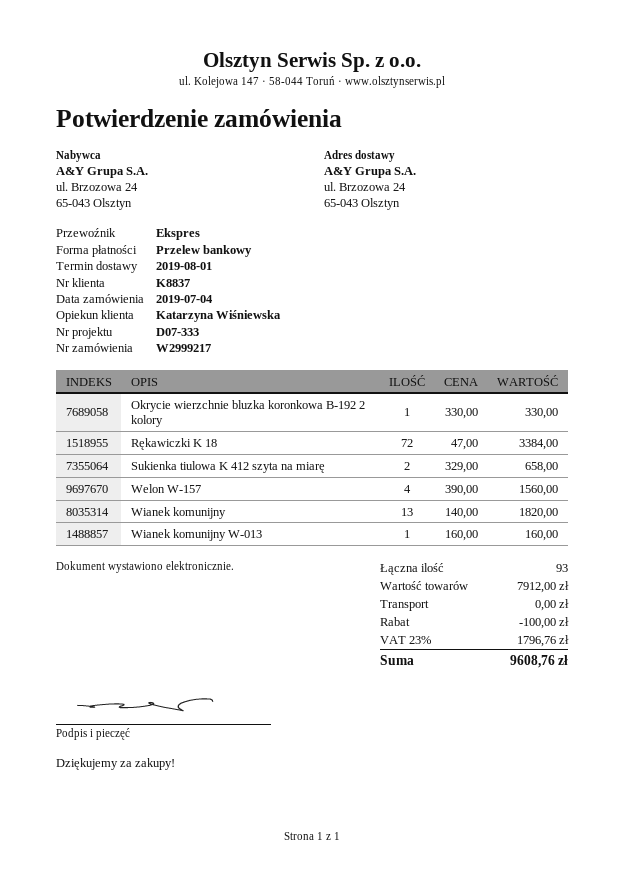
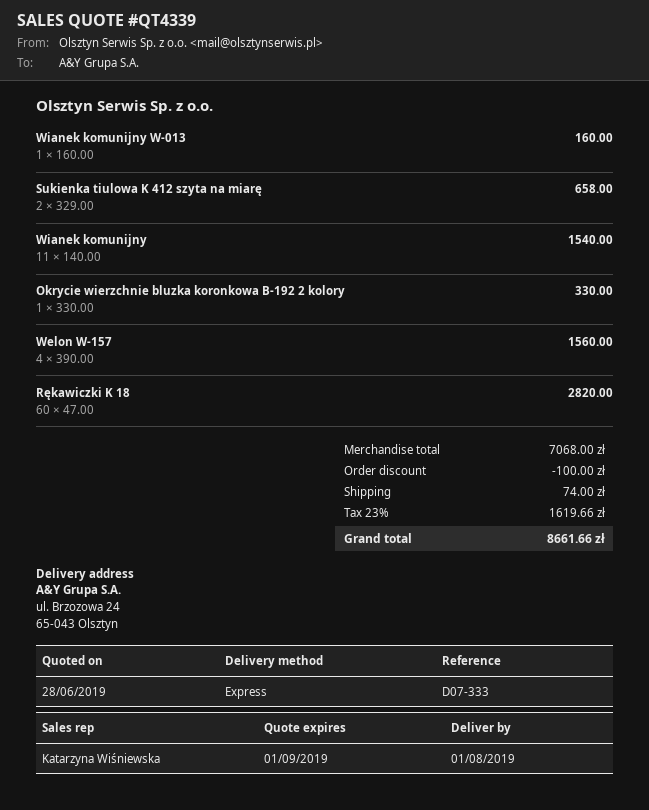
Rękawiczki K 18: 72 x 47.00 = 3384.00 -> 60 x 47.00 = 2820.00
Wianek komunijny: 13 x 140.00 = 1820.00 -> 11 x 140.00 = 1540.00
subtotal: 7912.00 -> 7068.00
shipping: 0.00 -> 74.00
tax: 23% = 1796.76 -> 23% = 1619.66
total: 9608.76 -> 8661.66

